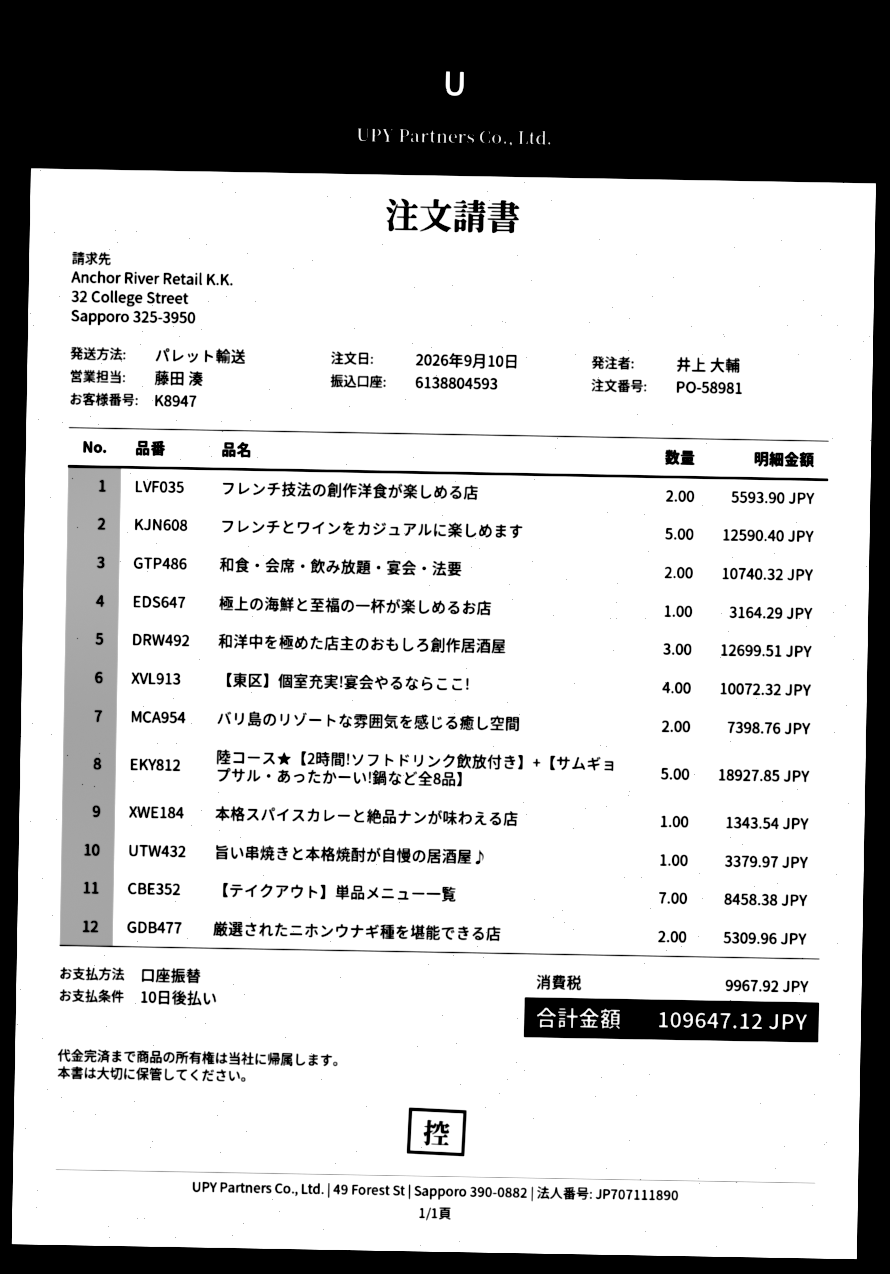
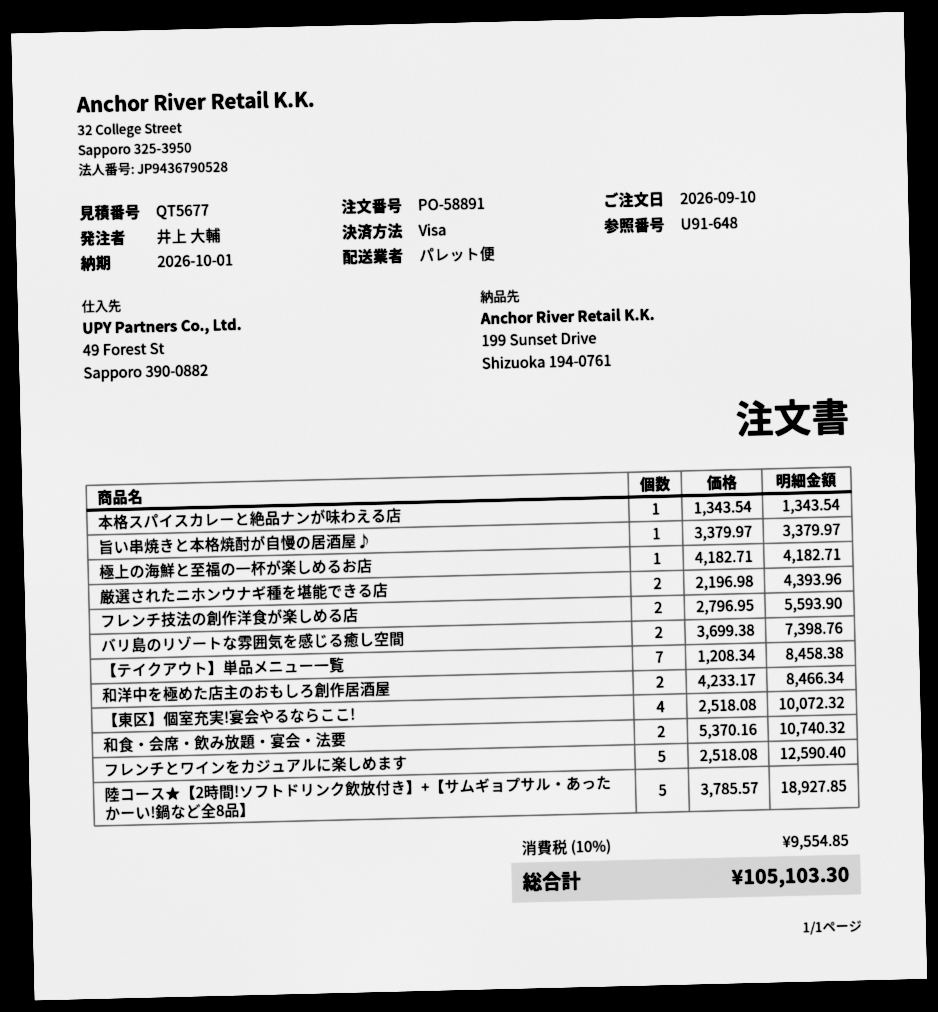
order number: PO-58981 -> PO-58891
payment method: direct debit -> Visa
極上の海鮮と至福の一杯が楽しめるお店: 1 for 3164.29 -> 1 for 4182.71
和洋中を極めた店主のおもしろ創作居酒屋: 3 for 12699.51 -> 2 for 8466.34
厳選されたニホンウナギ種を堪能できる店: 2 for 5309.96 -> 2 for 4393.96
tax: 9967.92 -> 9554.85
total: 109647.12 -> 105103.30

